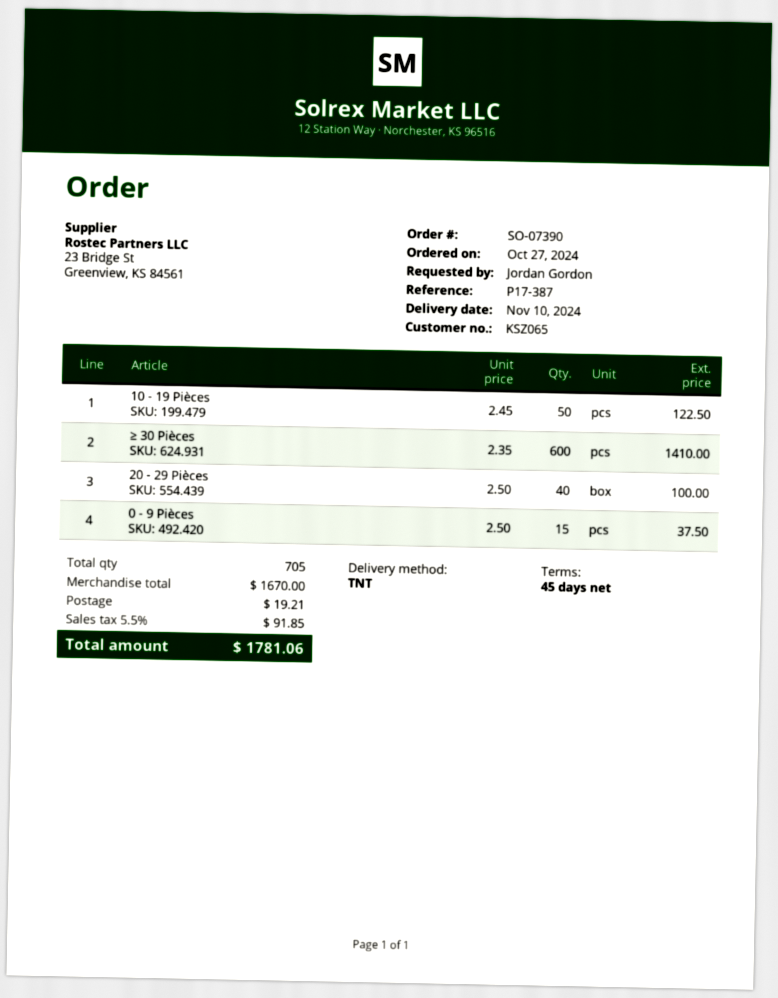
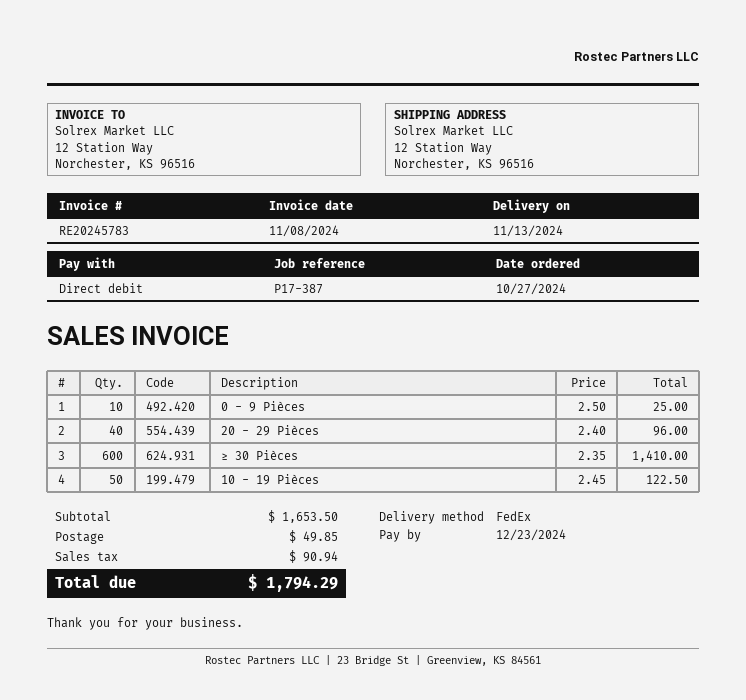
delivery date: 2024-11-10 -> 2024-11-13
shipping method: TNT -> FedEx
20 - 29 Pièces: 40 x 2.50 = 100.00 -> 40 x 2.40 = 96.00
0 - 9 Pièces: 15 x 2.50 = 37.50 -> 10 x 2.50 = 25.00
subtotal: 1670.00 -> 1653.50
shipping: 19.21 -> 49.85
tax: 91.85 -> 90.94
total: 1781.06 -> 1794.29

